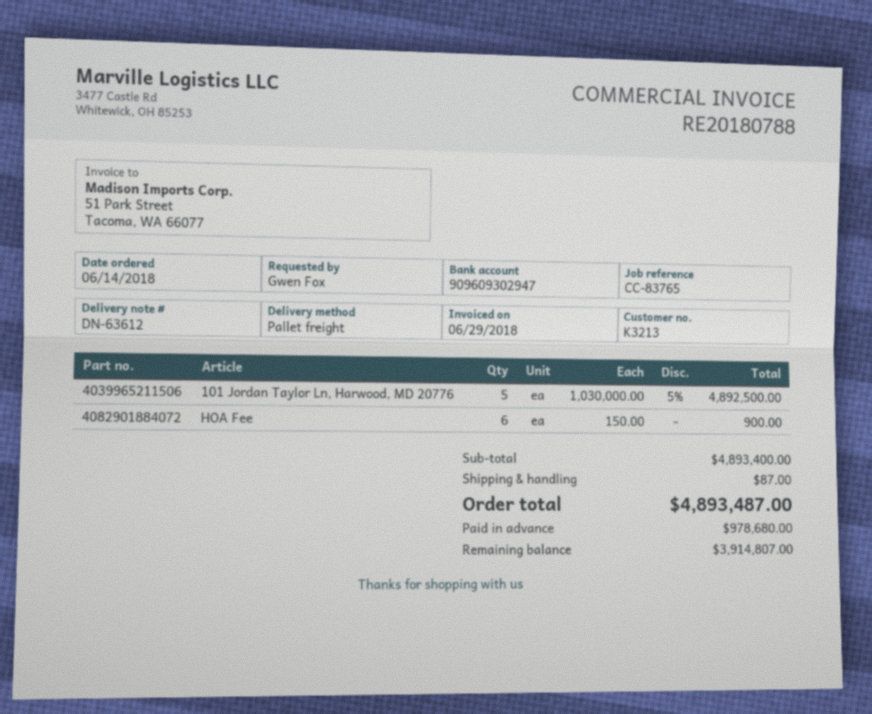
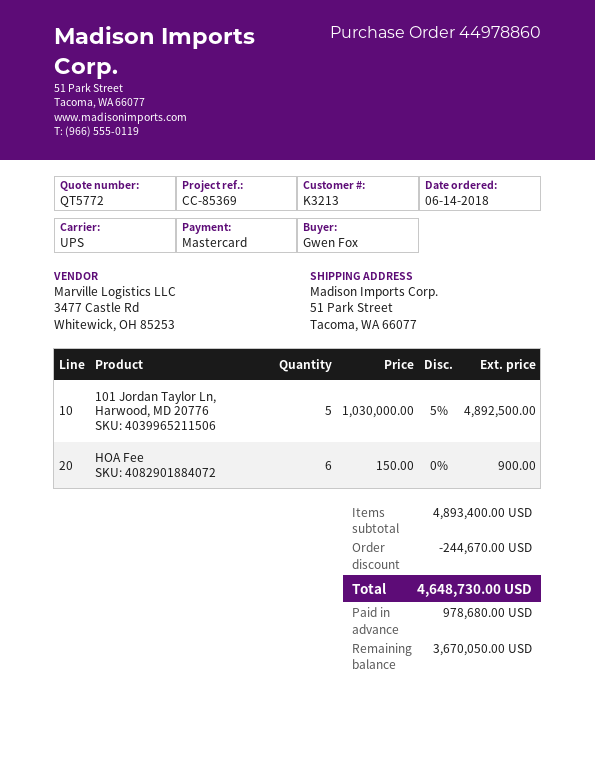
reference: CC-83765 -> CC-85369
shipping method: pallet freight -> UPS
discount: none -> 244670.00
shipping: 87.00 -> none
total: 4893487.00 -> 4648730.00
balance: 3914807.00 -> 3670050.00

